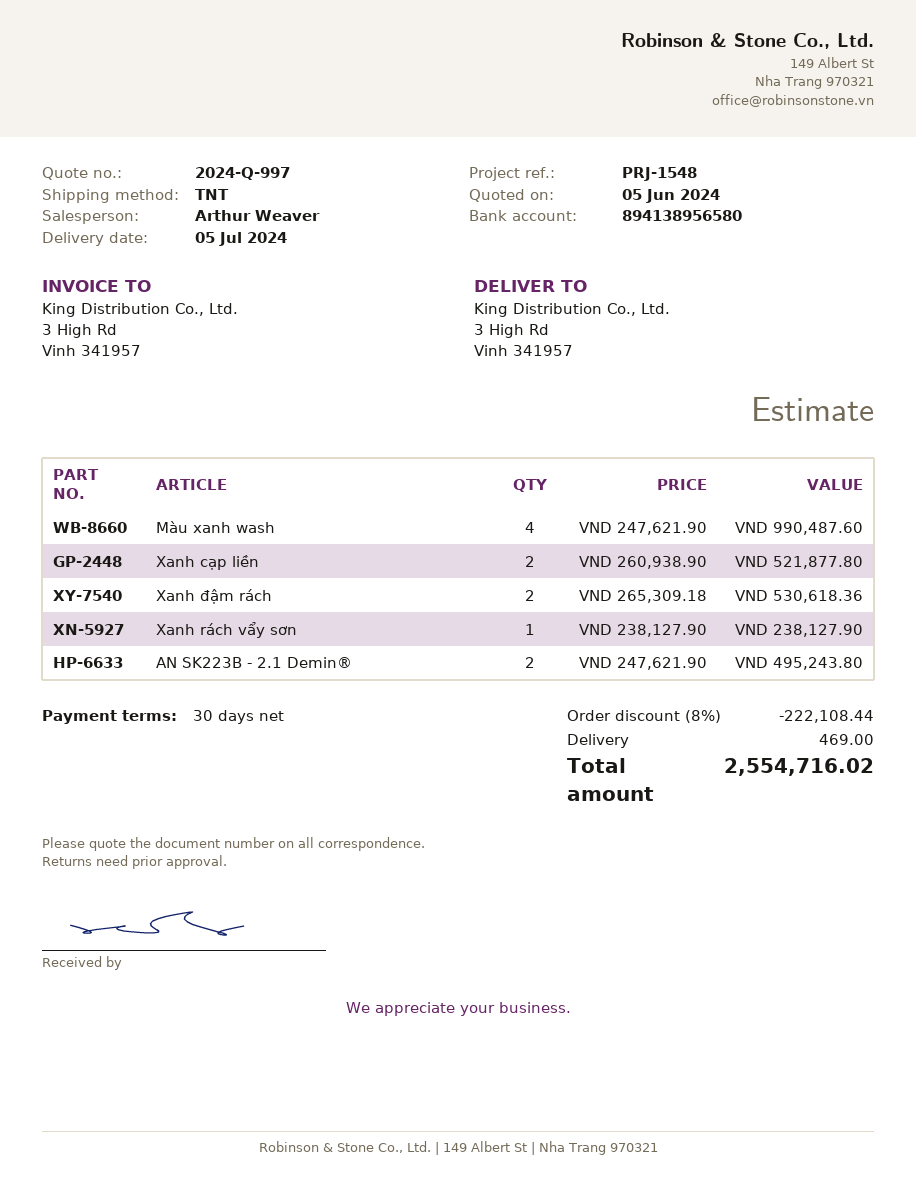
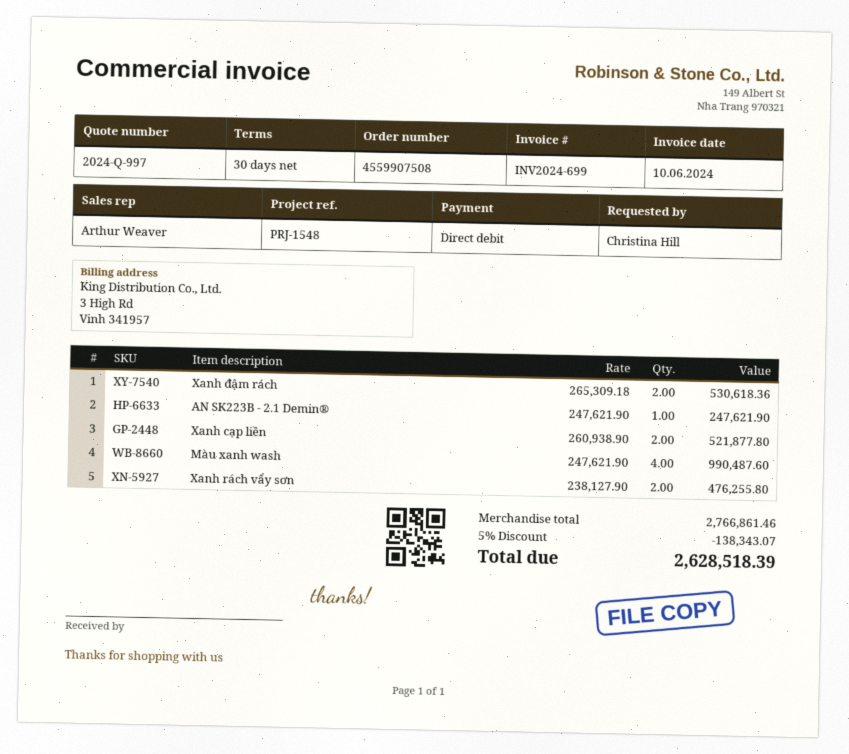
Xanh rách vẩy sơn: 1 x 238127.90 = 238127.90 -> 2 x 238127.90 = 476255.80
AN SK223B - 2.1 Demin®: 2 x 247621.90 = 495243.80 -> 1 x 247621.90 = 247621.90
discount: 8% = 222108.44 -> 5% = 138343.07
shipping: 469.00 -> none
total: 2554716.02 -> 2628518.39

